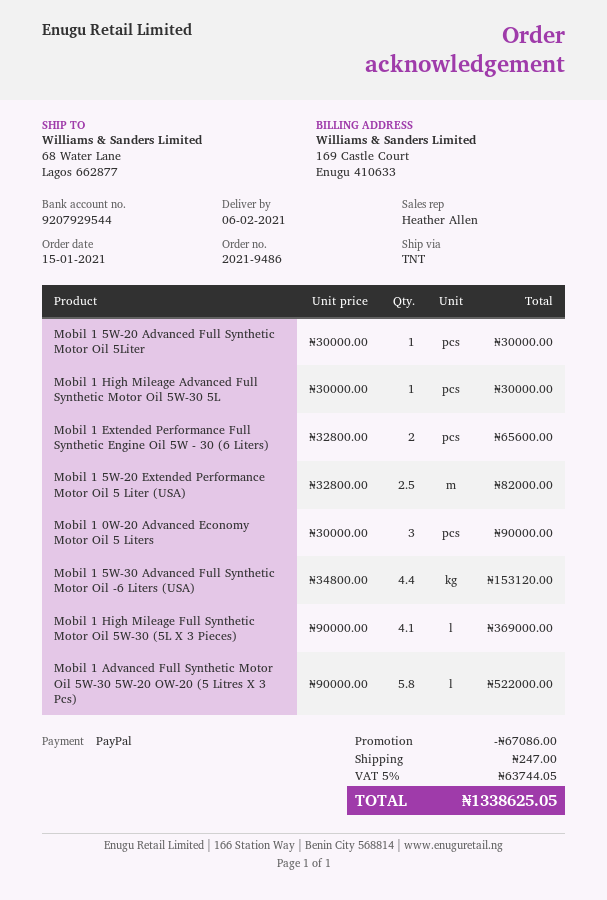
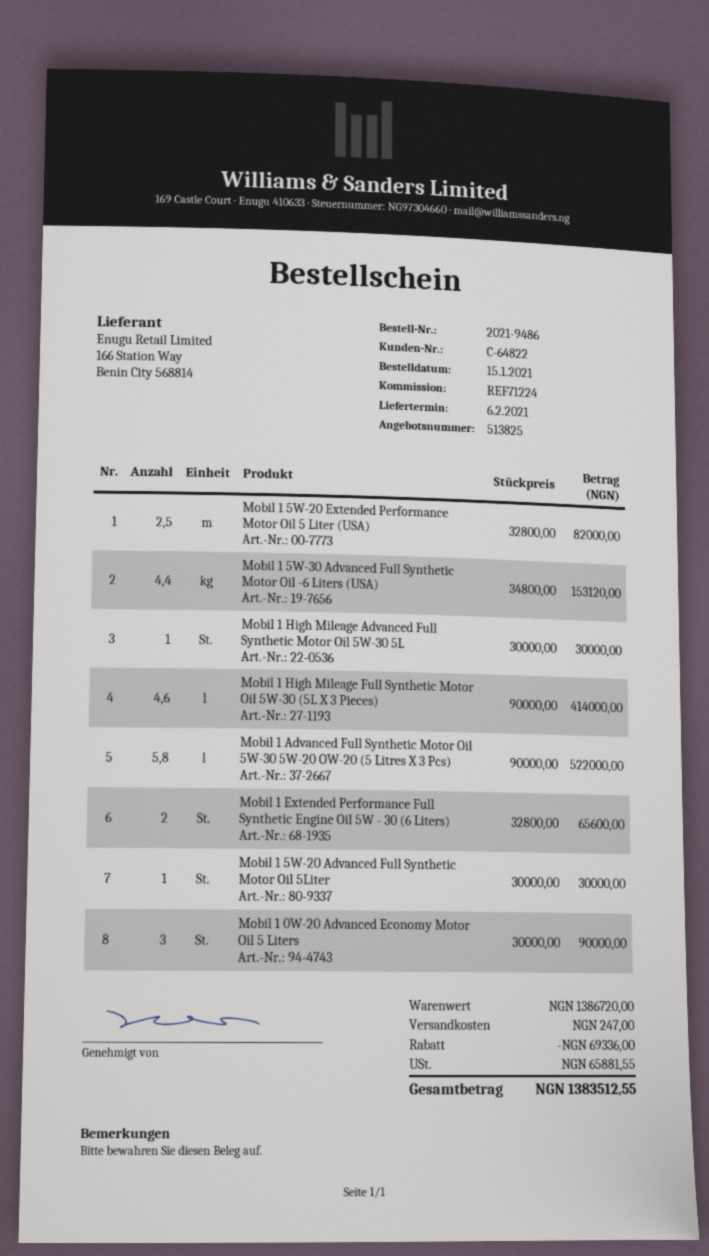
Mobil 1 High Mileage Full Synthetic Motor Oil 5W-30 (5L X 3 Pieces): 4.1 x 90000.00 = 369000.00 -> 4.6 x 90000.00 = 414000.00
discount: 67086.00 -> 69336.00
tax: 63744.05 -> 65881.55
total: 1338625.05 -> 1383512.55

